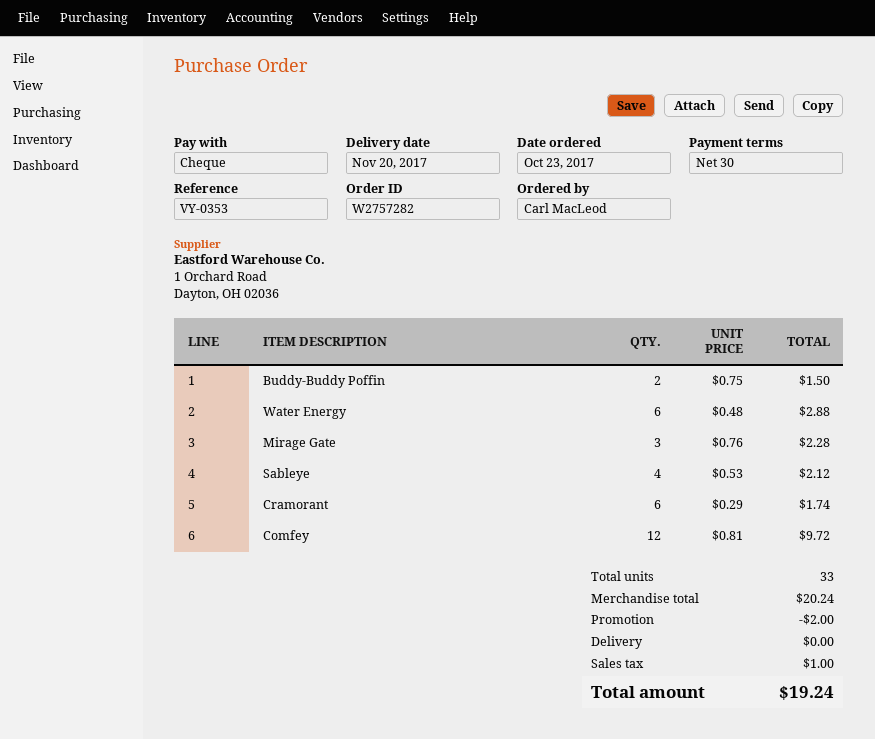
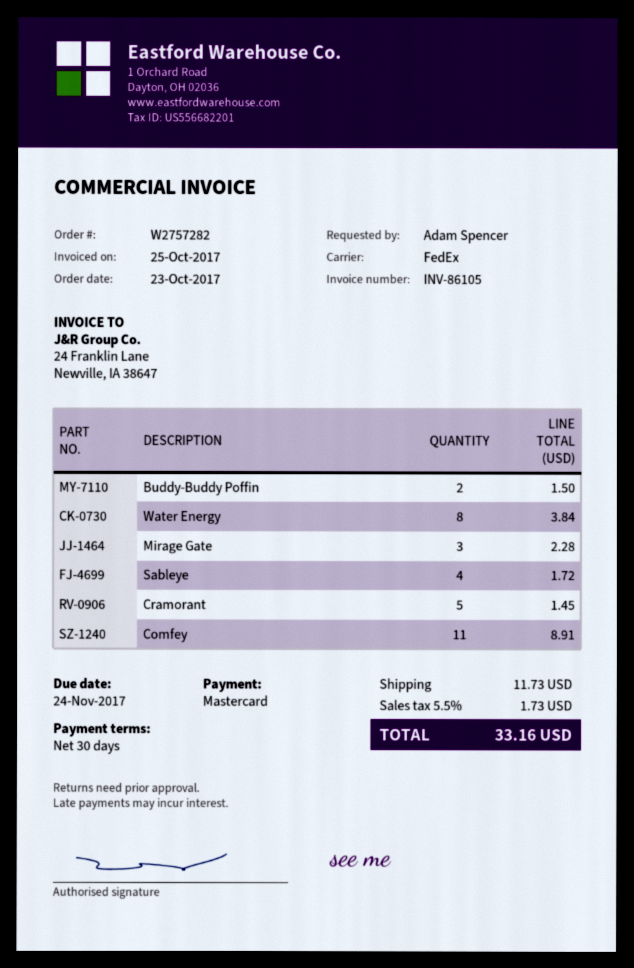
ordered by: Carl MacLeod -> Adam Spencer
payment method: cheque -> Mastercard
Water Energy: 6 for 2.88 -> 8 for 3.84
Sableye: 4 for 2.12 -> 4 for 1.72
Cramorant: 6 for 1.74 -> 5 for 1.45
Comfey: 12 for 9.72 -> 11 for 8.91
discount: 2.00 -> none
shipping: 0.00 -> 11.73
tax: 1.00 -> 1.73
total: 19.24 -> 33.16

